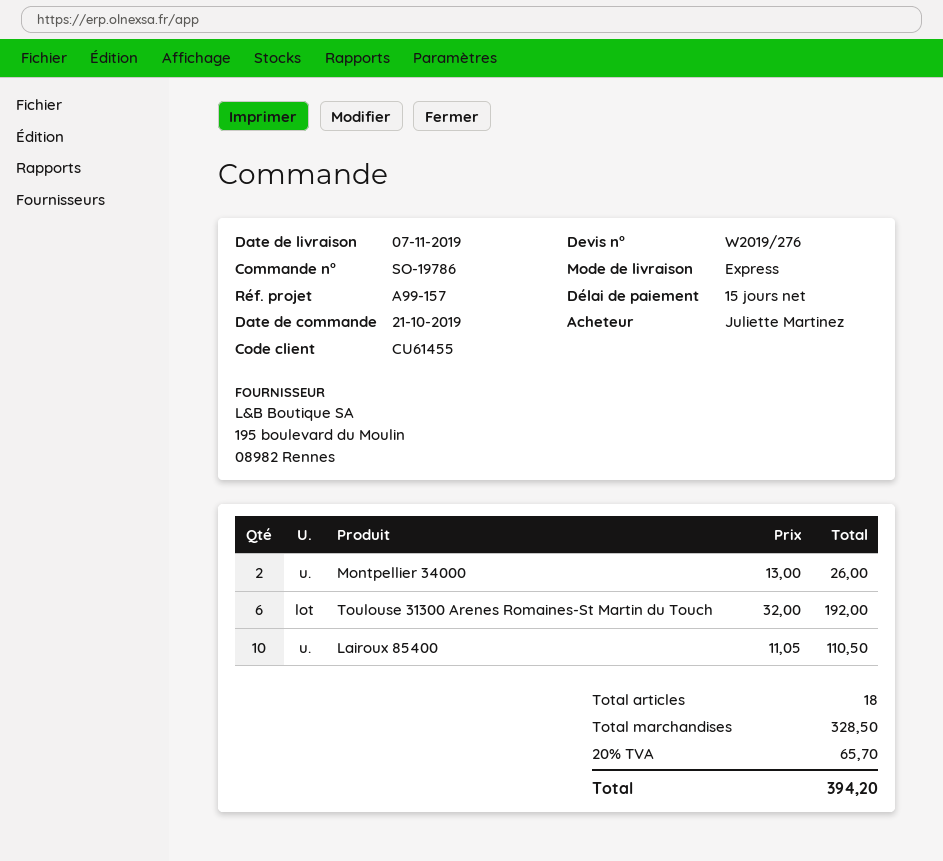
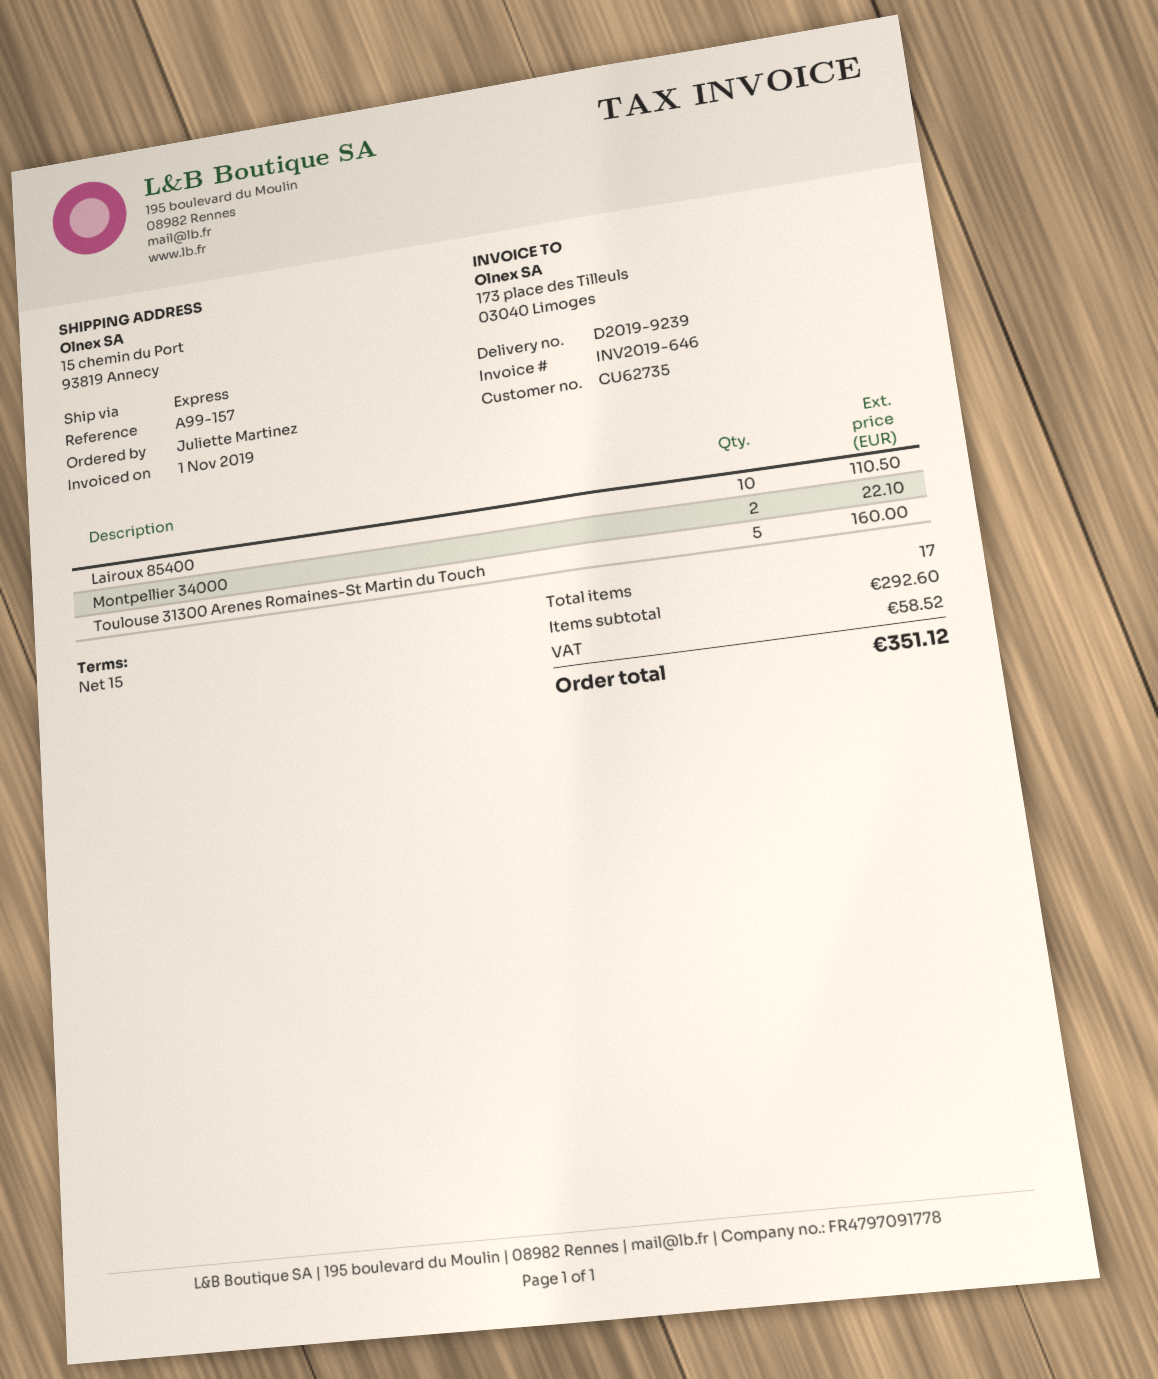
customer number: CU61455 -> CU62735
Montpellier 34000: 2 for 26.00 -> 2 for 22.10
Toulouse 31300 Arenes Romaines-St Martin du Touch: 6 for 192.00 -> 5 for 160.00
total quantity: 18 -> 17
subtotal: 328.50 -> 292.60
tax: 65.70 -> 58.52
total: 394.20 -> 351.12

